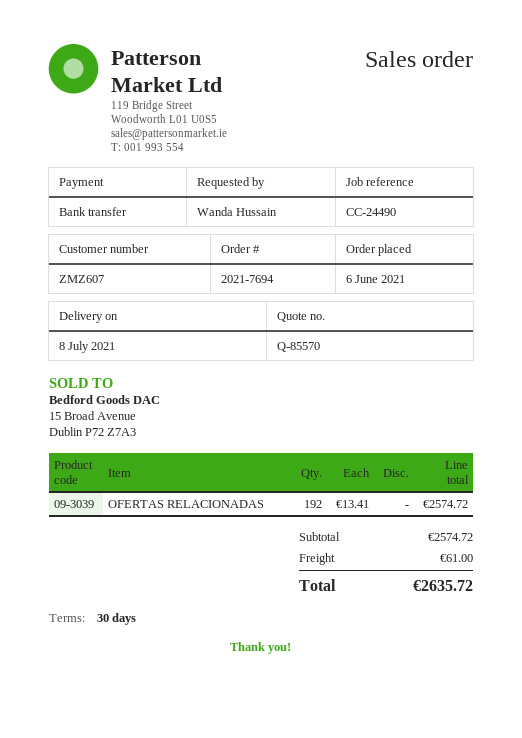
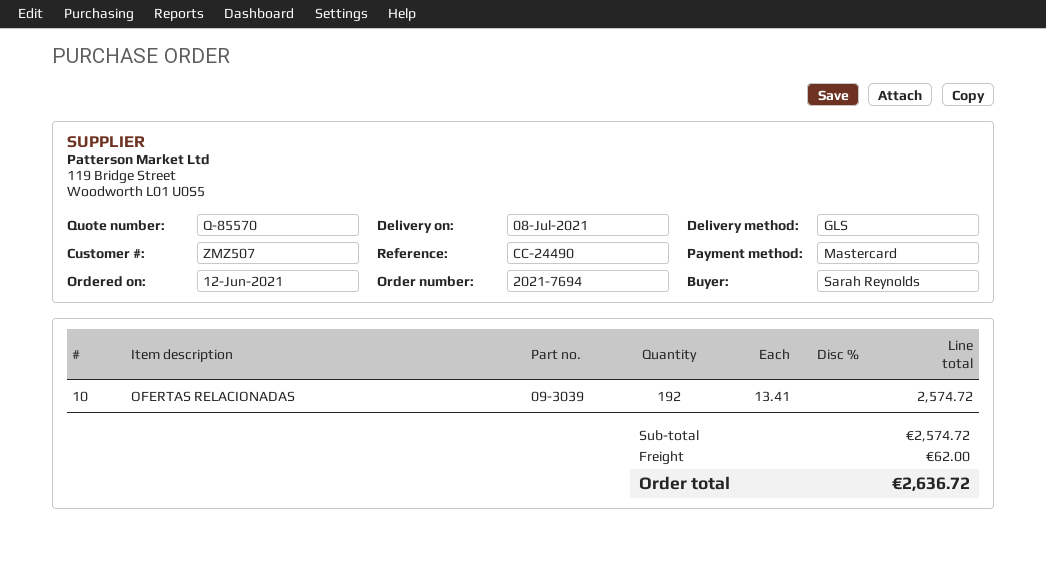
order date: 2021-06-06 -> 2021-06-12
customer number: ZMZ607 -> ZMZ507
ordered by: Wanda Hussain -> Sarah Reynolds
payment method: bank transfer -> Mastercard
shipping: 61.00 -> 62.00
total: 2635.72 -> 2636.72

